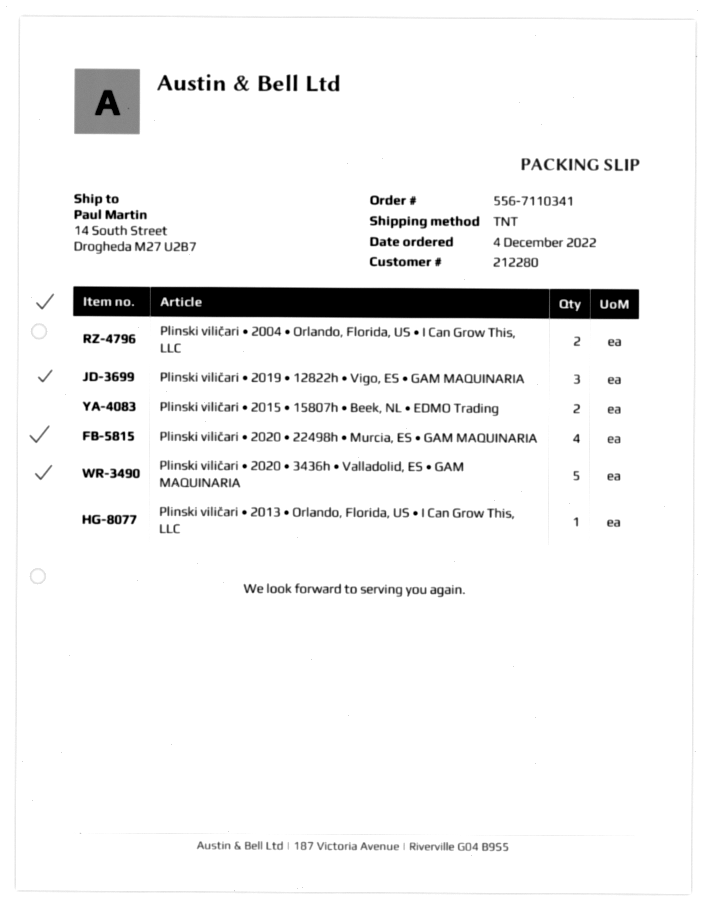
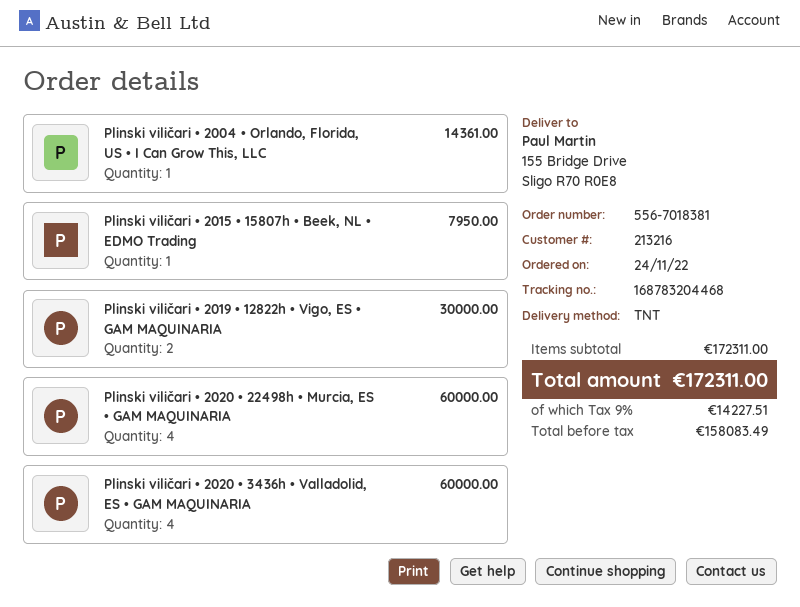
order number: 556-7110341 -> 556-7018381
order date: 2022-12-04 -> 2022-11-24
customer number: 212280 -> 213216
ship to: 14 South Street, Drogheda M27 U2B7 -> 155 Bridge Drive, Sligo R70 R0E8
Plinski viličari • 2004 • Orlando, Florida, US • I Can Grow This, LLC: 2 -> 1
Plinski viličari • 2019 • 12822h • Vigo, ES • GAM MAQUINARIA: 3 -> 2
Plinski viličari • 2015 • 15807h • Beek, NL • EDMO Trading: 2 -> 1
Plinski viličari • 2020 • 3436h • Valladolid, ES • GAM MAQUINARIA: 5 -> 4
Plinski viličari • 2013 • Orlando, Florida, US • I Can Grow This, LLC: 1 -> none

